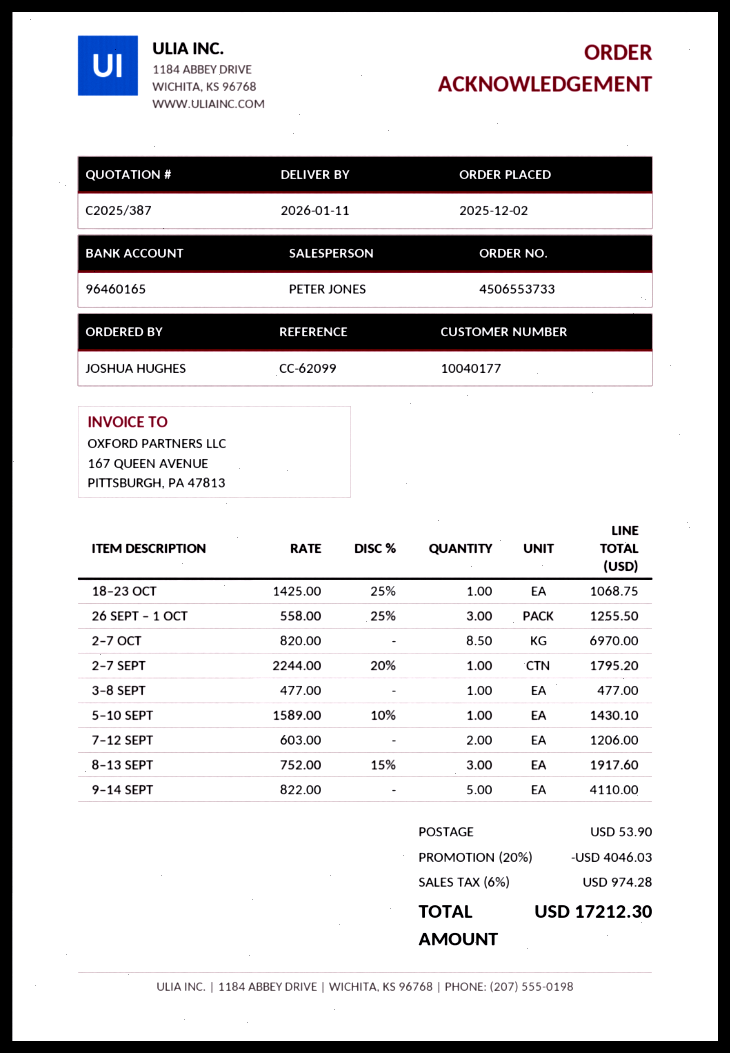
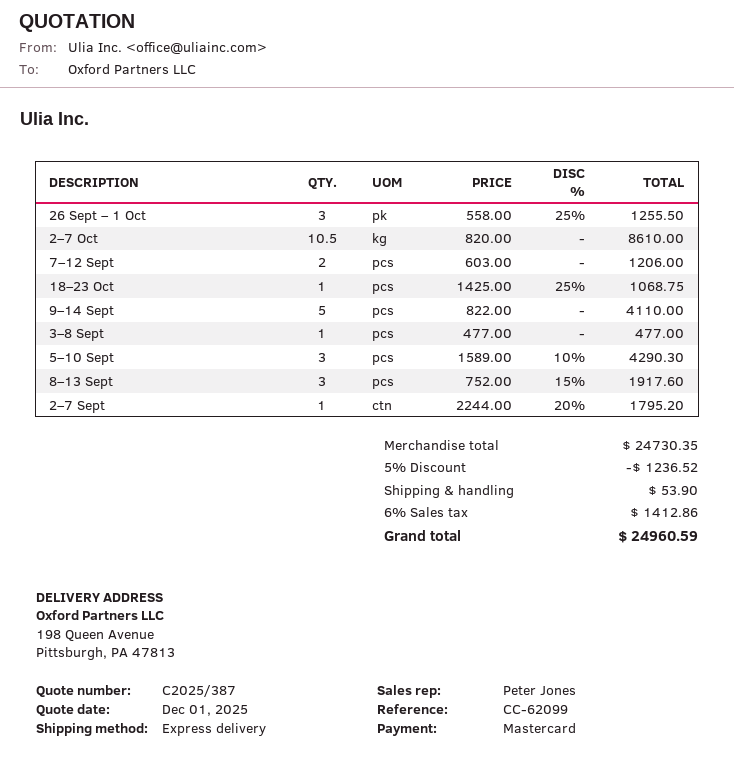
2–7 OCT: 8.5 x 820.00 = 6970.00 -> 10.5 x 820.00 = 8610.00
5–10 SEPT: 1 x 1589.00 - 10% = 1430.10 -> 3 x 1589.00 - 10% = 4290.30
discount: 20% = 4046.03 -> 5% = 1236.52
tax: 6% = 974.28 -> 6% = 1412.86
total: 17212.30 -> 24960.59

